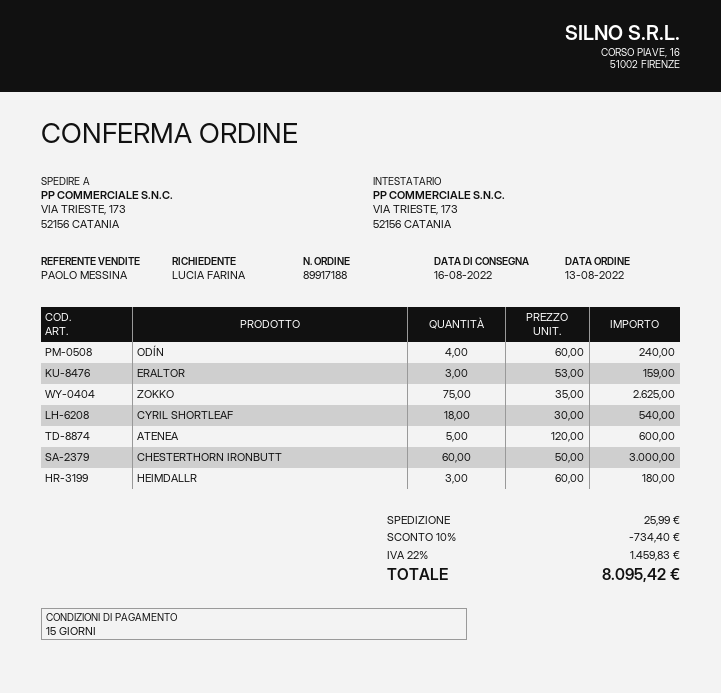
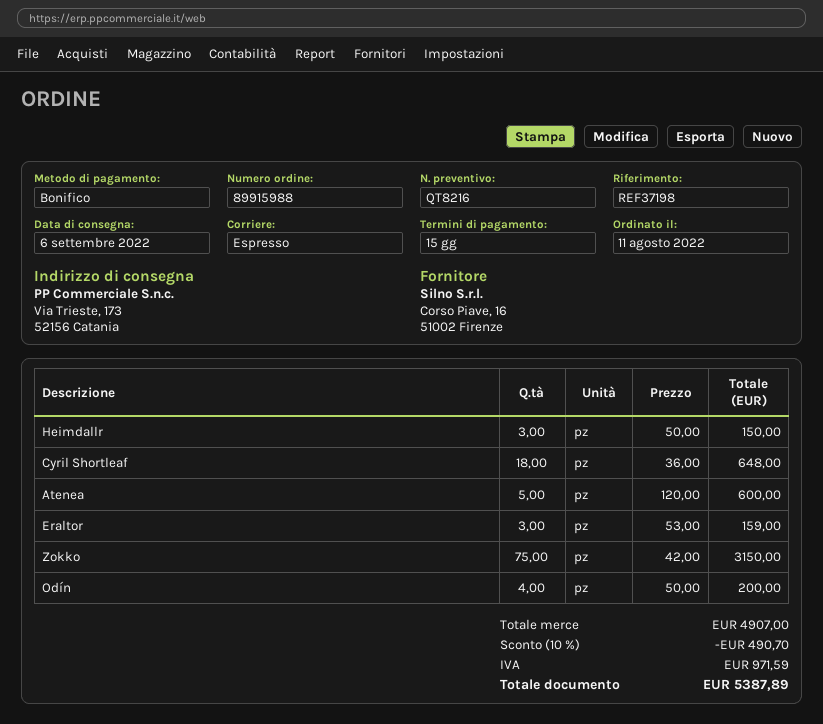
order number: 89917188 -> 89915988
order date: 2022-08-13 -> 2022-08-11
delivery date: 2022-08-16 -> 2022-09-06
ODÍN: 4 x 60.00 = 240.00 -> 4 x 50.00 = 200.00
ZOKKO: 75 x 35.00 = 2625.00 -> 75 x 42.00 = 3150.00
CYRIL SHORTLEAF: 18 x 30.00 = 540.00 -> 18 x 36.00 = 648.00
CHESTERTHORN IRONBUTT: 60 x 50.00 = 3000.00 -> none
HEIMDALLR: 3 x 60.00 = 180.00 -> 3 x 50.00 = 150.00
discount: 10% = 734.40 -> 10% = 490.70
shipping: 25.99 -> none
tax: 1459.83 -> 971.59
total: 8095.42 -> 5387.89

